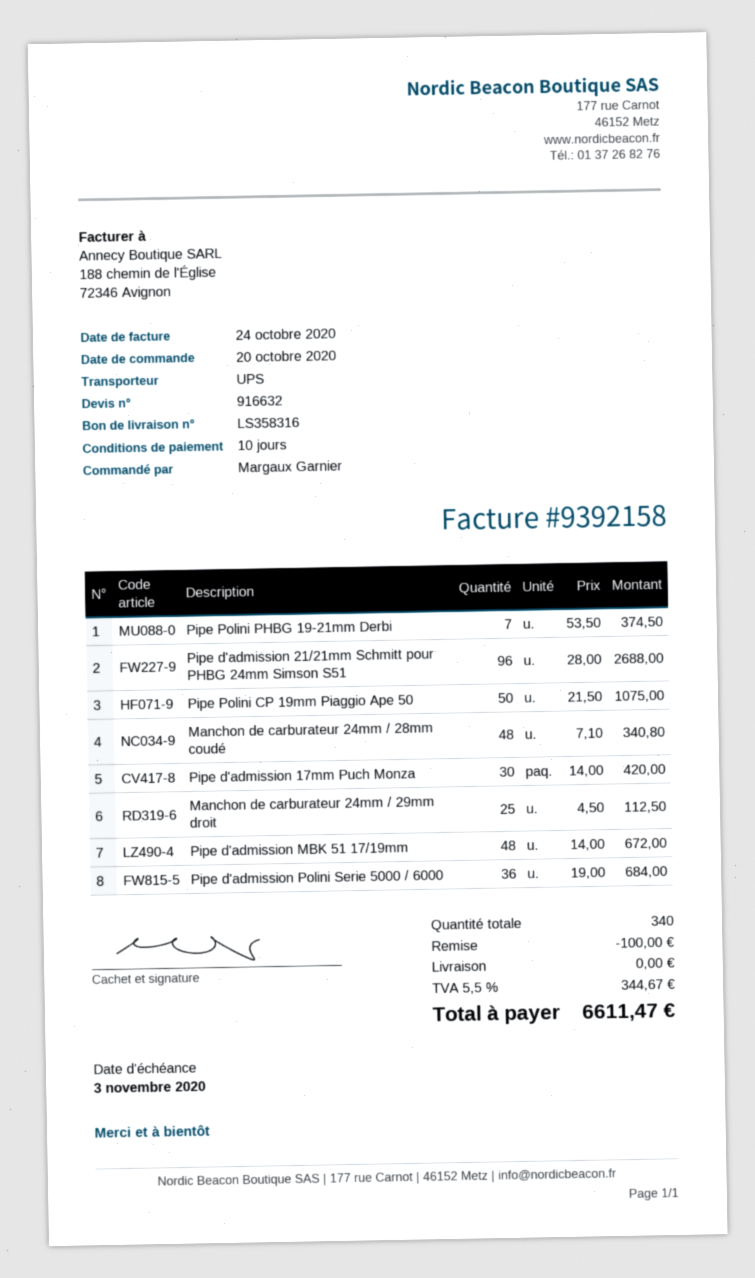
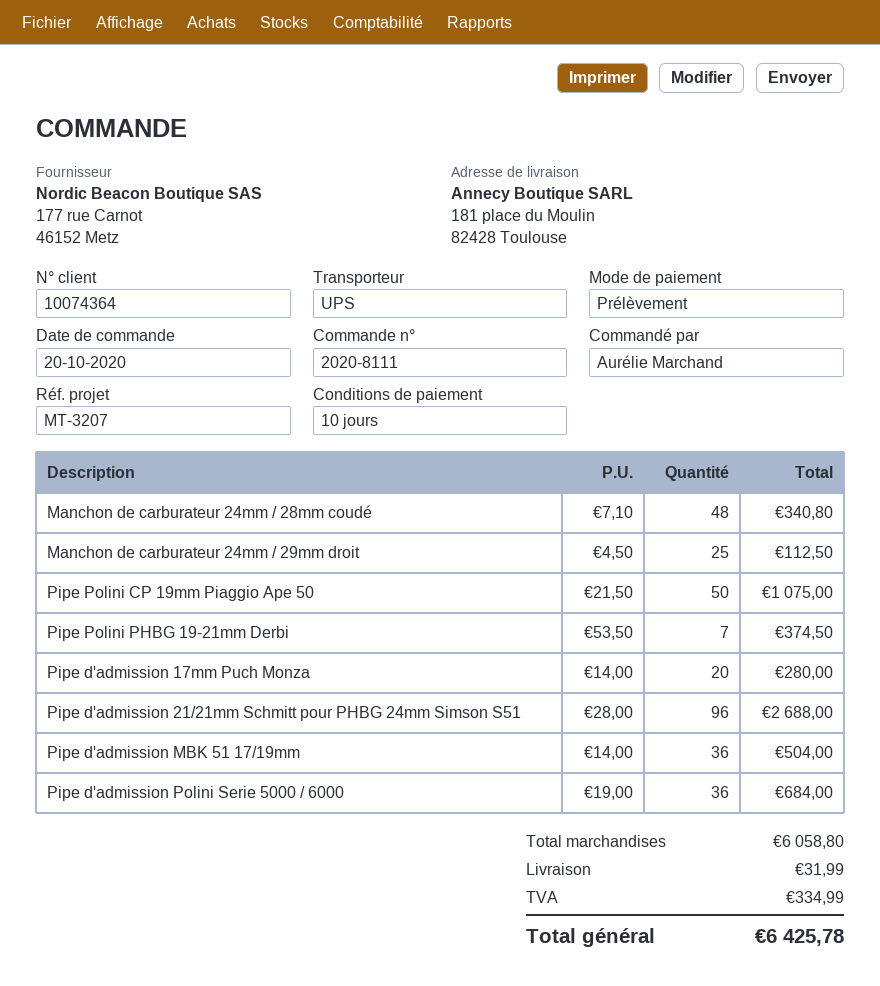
ordered by: Margaux Garnier -> Aurélie Marchand
Pipe d'admission 17mm Puch Monza: 30 x 14.00 = 420.00 -> 20 x 14.00 = 280.00
Pipe d'admission MBK 51 17/19mm: 48 x 14.00 = 672.00 -> 36 x 14.00 = 504.00
discount: 100.00 -> none
shipping: 0.00 -> 31.99
tax: 344.67 -> 334.99
total: 6611.47 -> 6425.78

